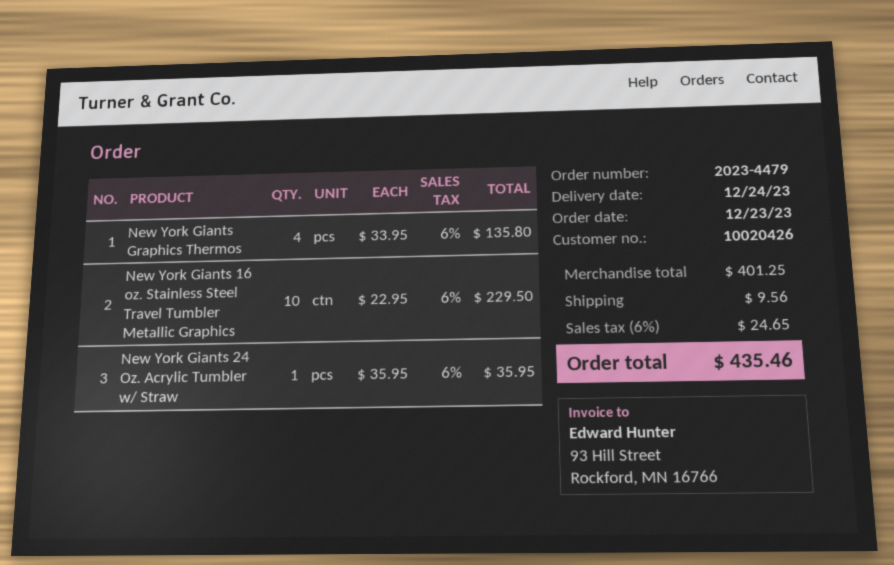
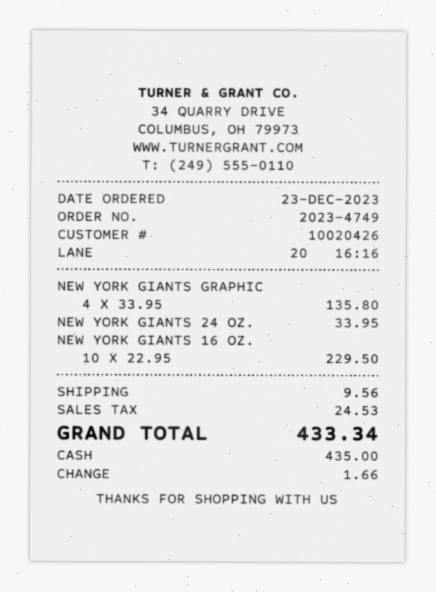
order number: 2023-4479 -> 2023-4749
New York Giants 24 Oz. Acrylic Tumbler w/ Straw: 1 x 35.95 = 35.95 -> 1 x 33.95 = 33.95
tax: 24.65 -> 24.53
total: 435.46 -> 433.34

